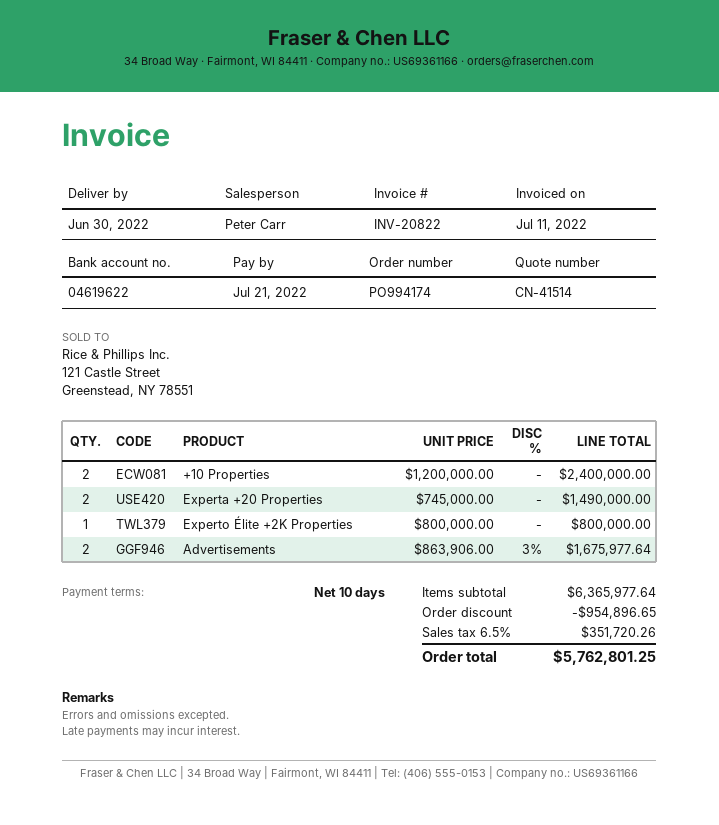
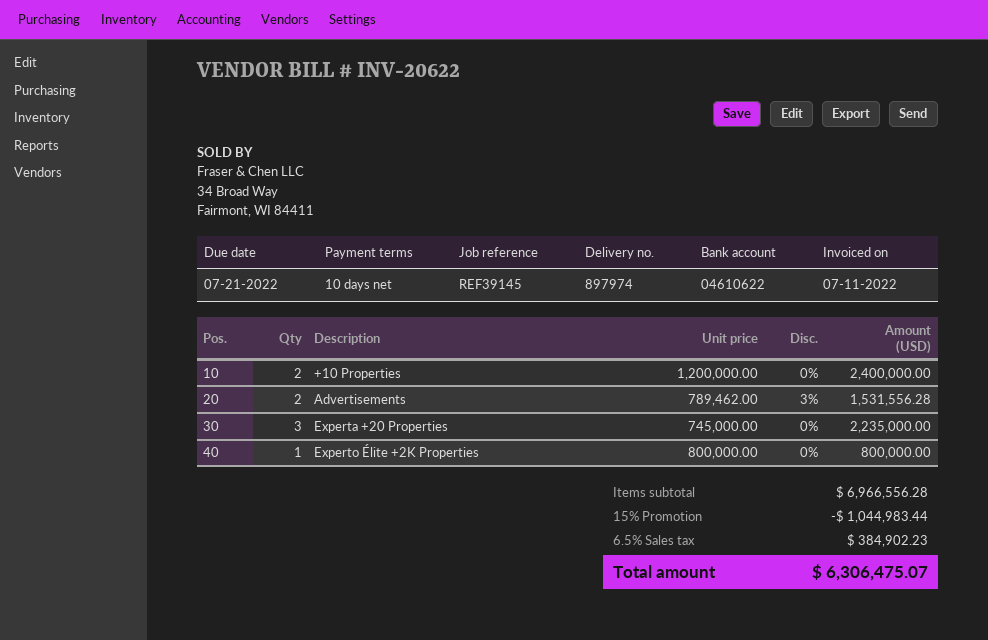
invoice number: INV-20822 -> INV-20622
bank account: 04619622 -> 04610622
Experta +20 Properties: 2 x 745000.00 = 1490000.00 -> 3 x 745000.00 = 2235000.00
Advertisements: 2 x 863906.00 - 3% = 1675977.64 -> 2 x 789462.00 - 3% = 1531556.28
subtotal: 6365977.64 -> 6966556.28
discount: 954896.65 -> 1044983.44
tax: 6.5% = 351720.26 -> 6.5% = 384902.23
total: 5762801.25 -> 6306475.07

